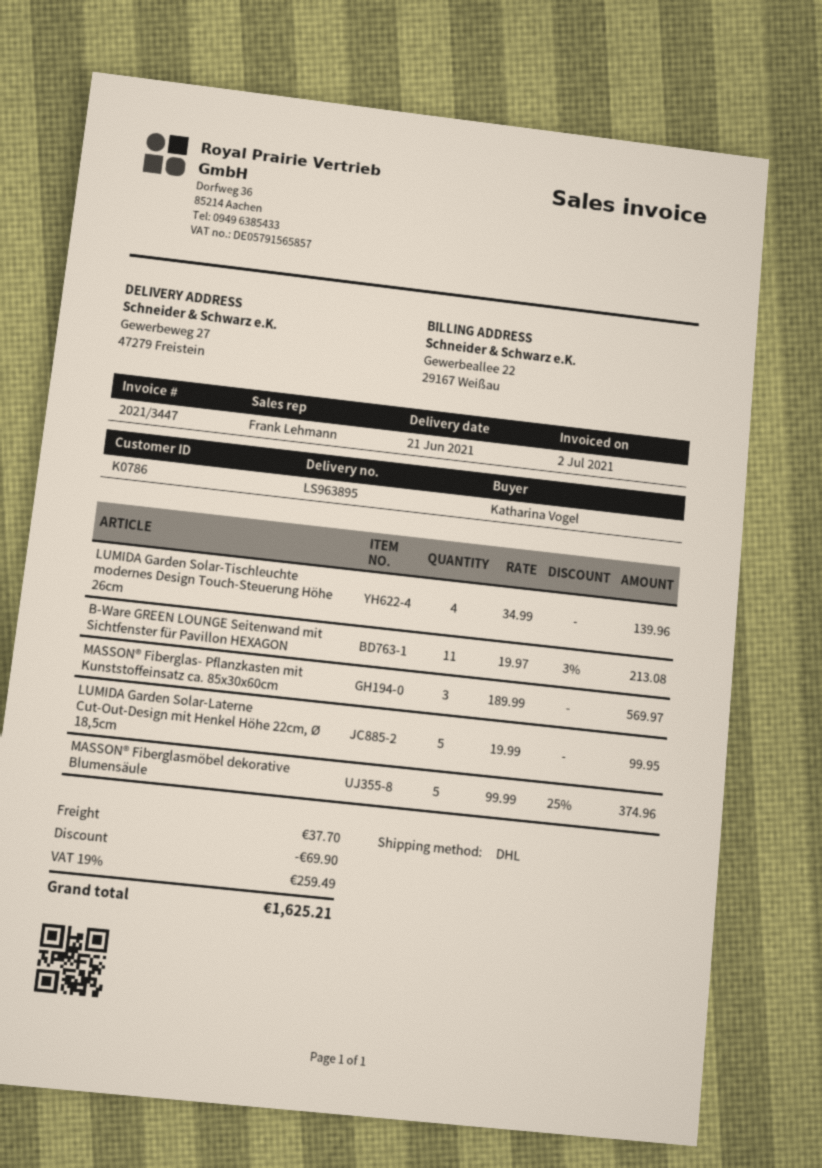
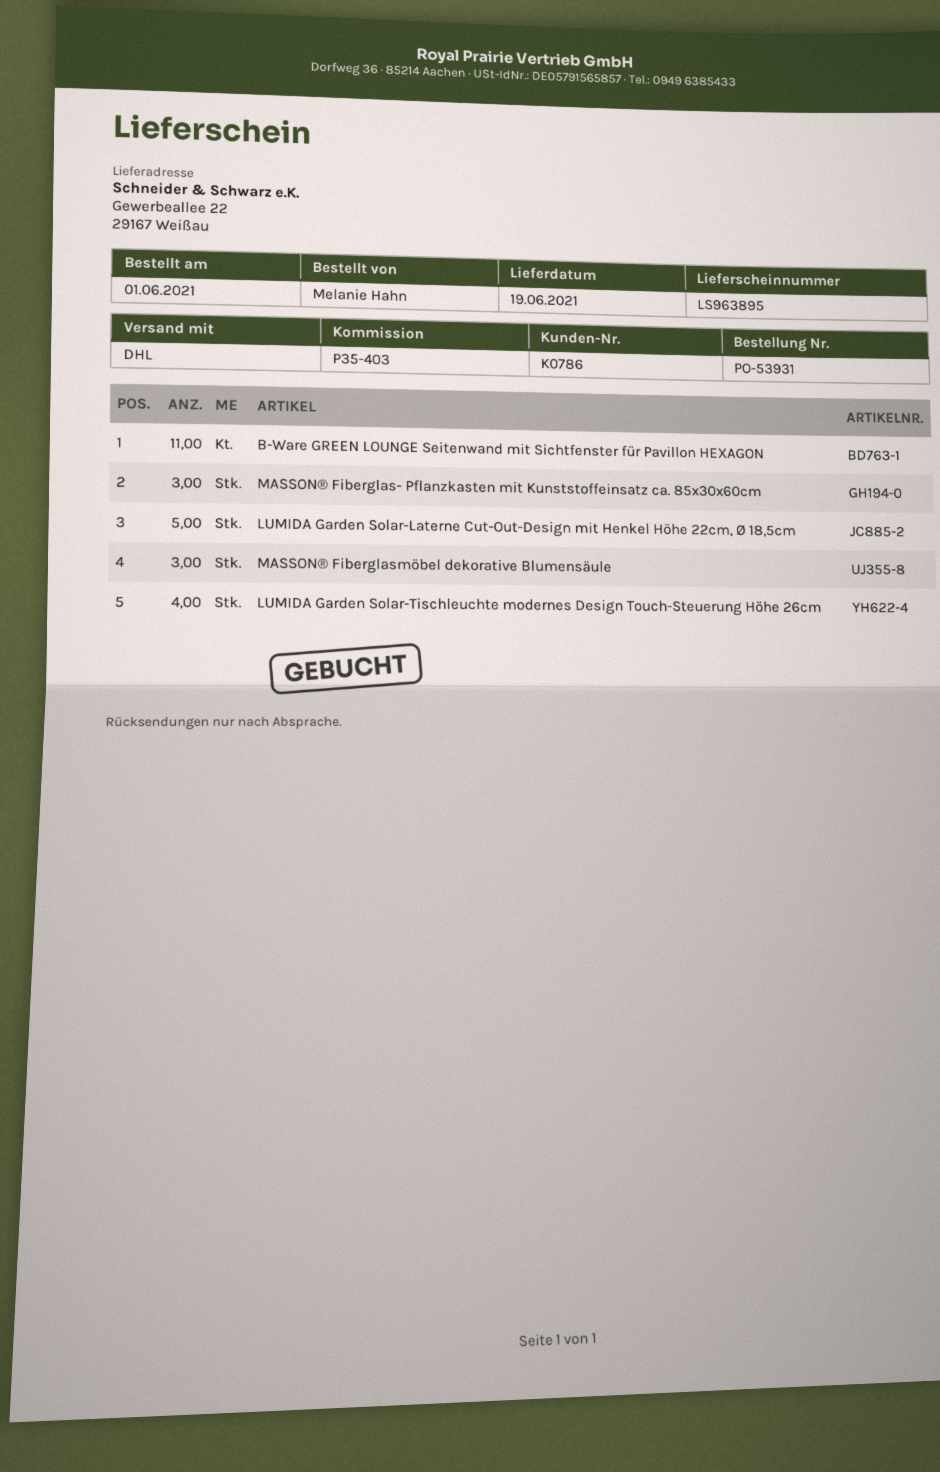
delivery date: 2021-06-21 -> 2021-06-19
ordered by: Katharina Vogel -> Melanie Hahn
ship to: Gewerbeweg 27, 47279 Freistein -> Gewerbeallee 22, 29167 Weißau
MASSON® Fiberglasmöbel dekorative Blumensäule: 5 -> 3

